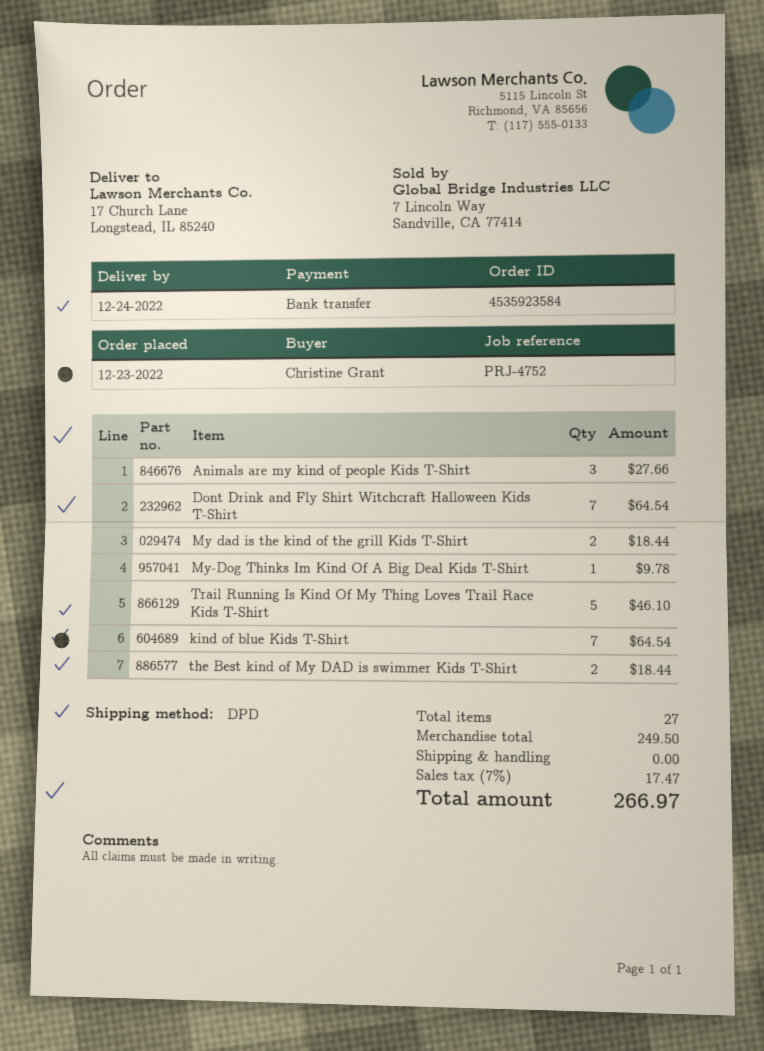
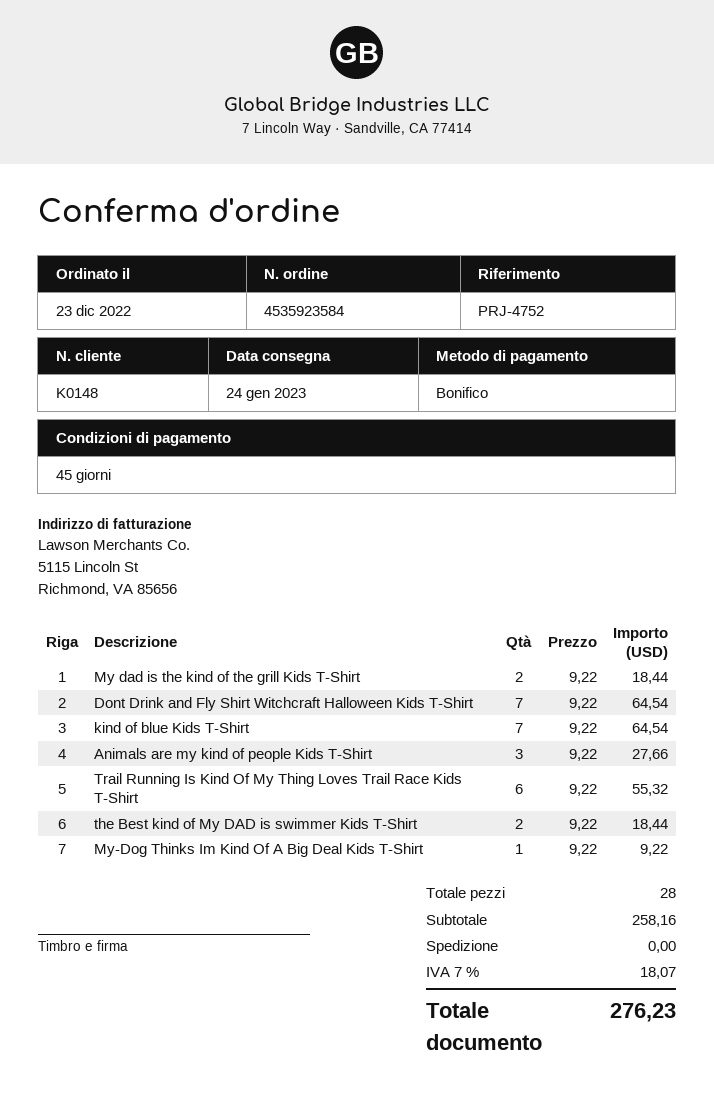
delivery date: 2022-12-24 -> 2023-01-24
My-Dog Thinks Im Kind Of A Big Deal Kids T-Shirt: 1 for 9.78 -> 1 for 9.22
Trail Running Is Kind Of My Thing Loves Trail Race Kids T-Shirt: 5 for 46.10 -> 6 for 55.32
total quantity: 27 -> 28
subtotal: 249.50 -> 258.16
tax: 7% = 17.47 -> 7% = 18.07
total: 266.97 -> 276.23

